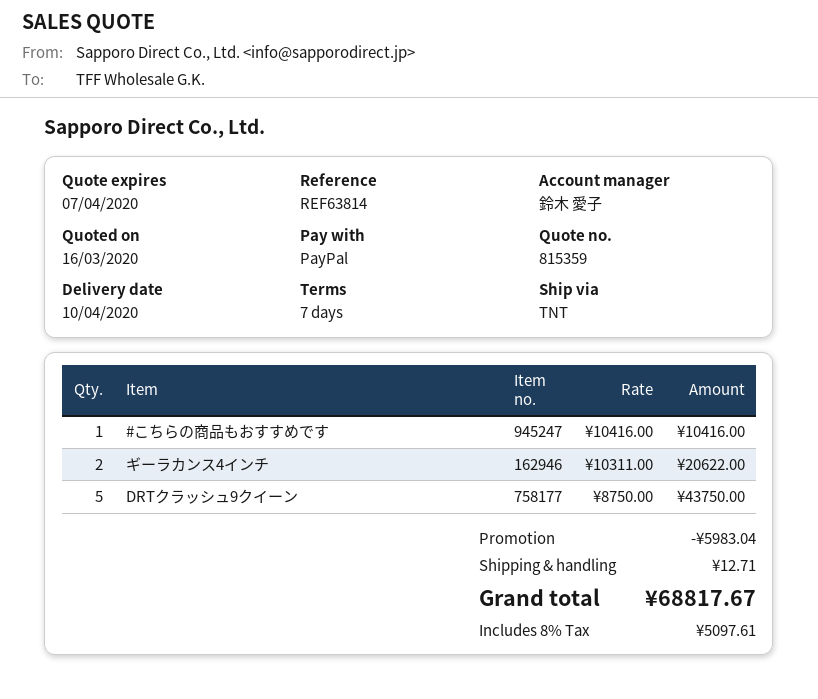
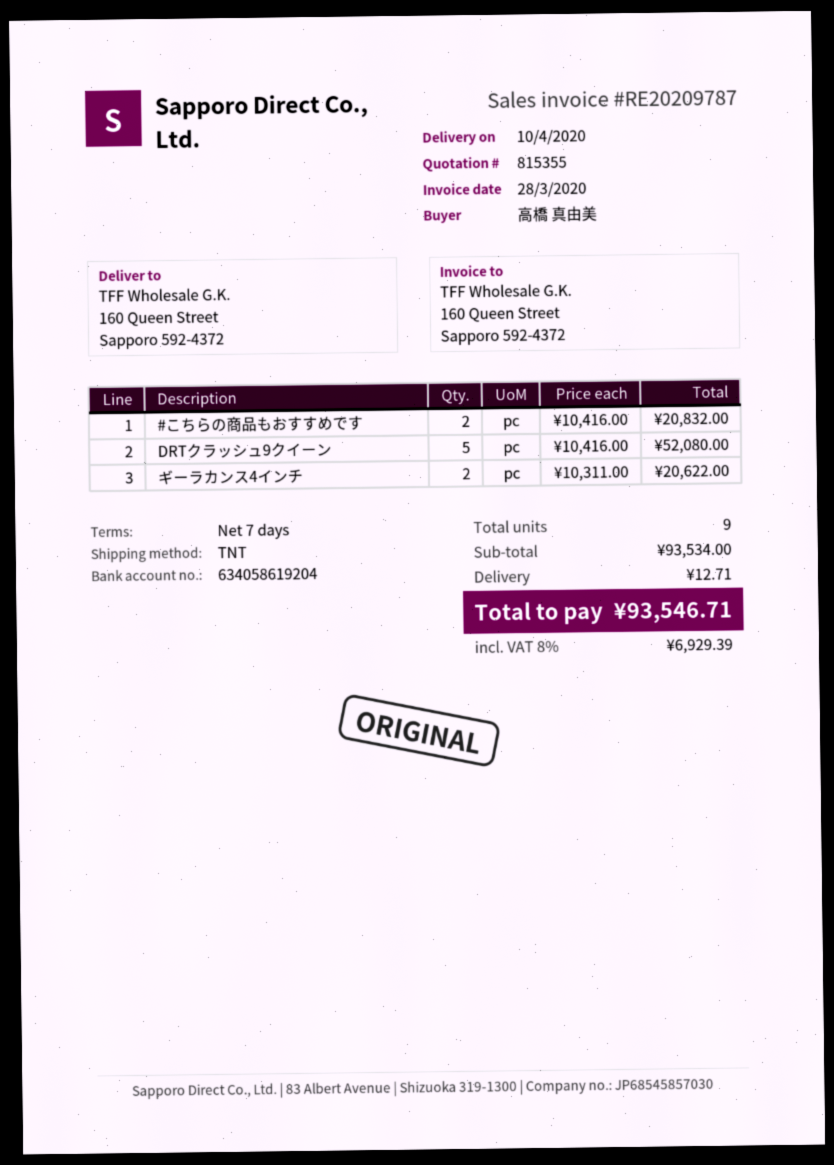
quote number: 815359 -> 815355
#こちらの商品もおすすめです: 1 x 10416.00 = 10416.00 -> 2 x 10416.00 = 20832.00
DRTクラッシュ9クイーン: 5 x 8750.00 = 43750.00 -> 5 x 10416.00 = 52080.00
discount: 5983.04 -> none
tax: 8% = 5097.61 -> 8% = 6929.39
total: 68817.67 -> 93546.71

